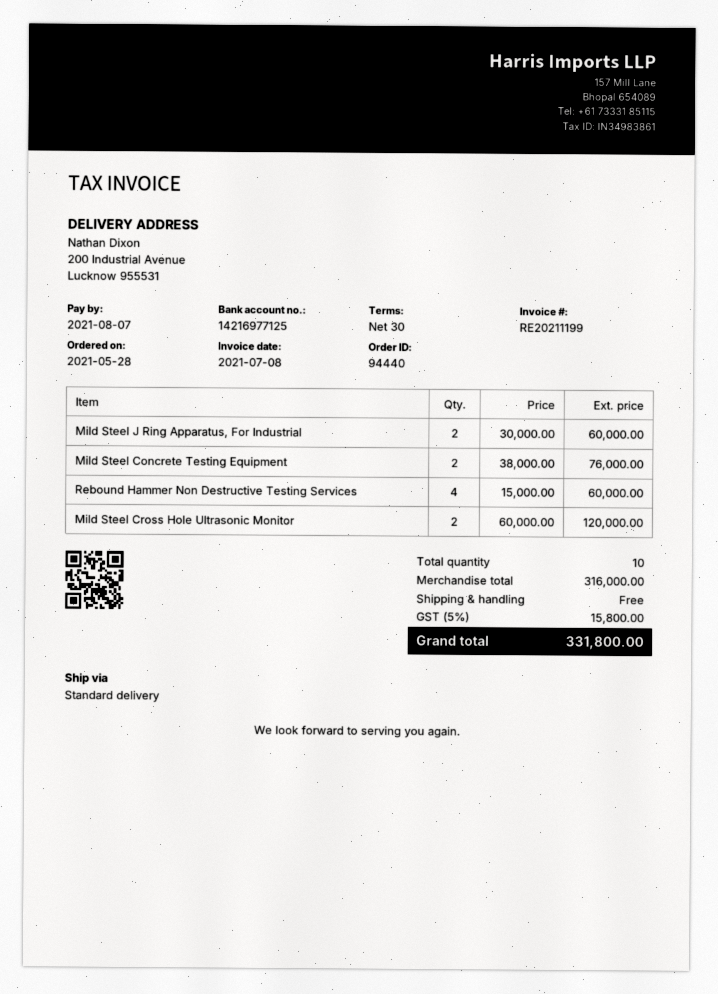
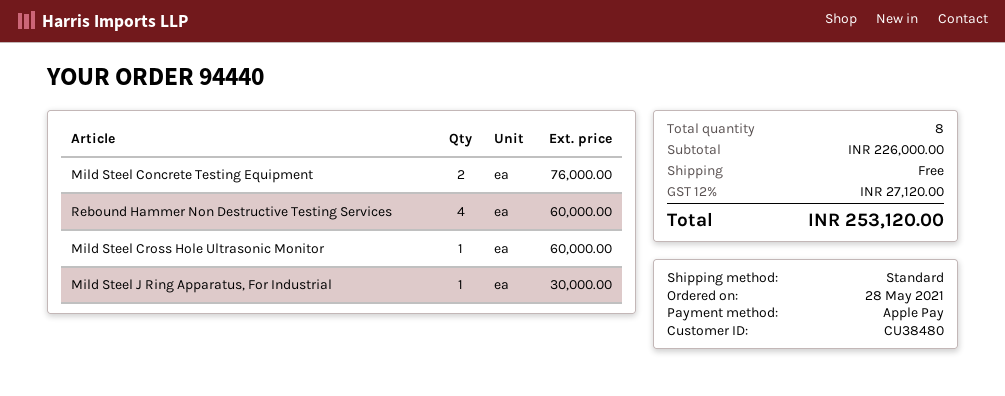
Mild Steel J Ring Apparatus, For Industrial: 2 for 60000.00 -> 1 for 30000.00
Mild Steel Cross Hole Ultrasonic Monitor: 2 for 120000.00 -> 1 for 60000.00
total quantity: 10 -> 8
subtotal: 316000.00 -> 226000.00
tax: 5% = 15800.00 -> 12% = 27120.00
total: 331800.00 -> 253120.00

